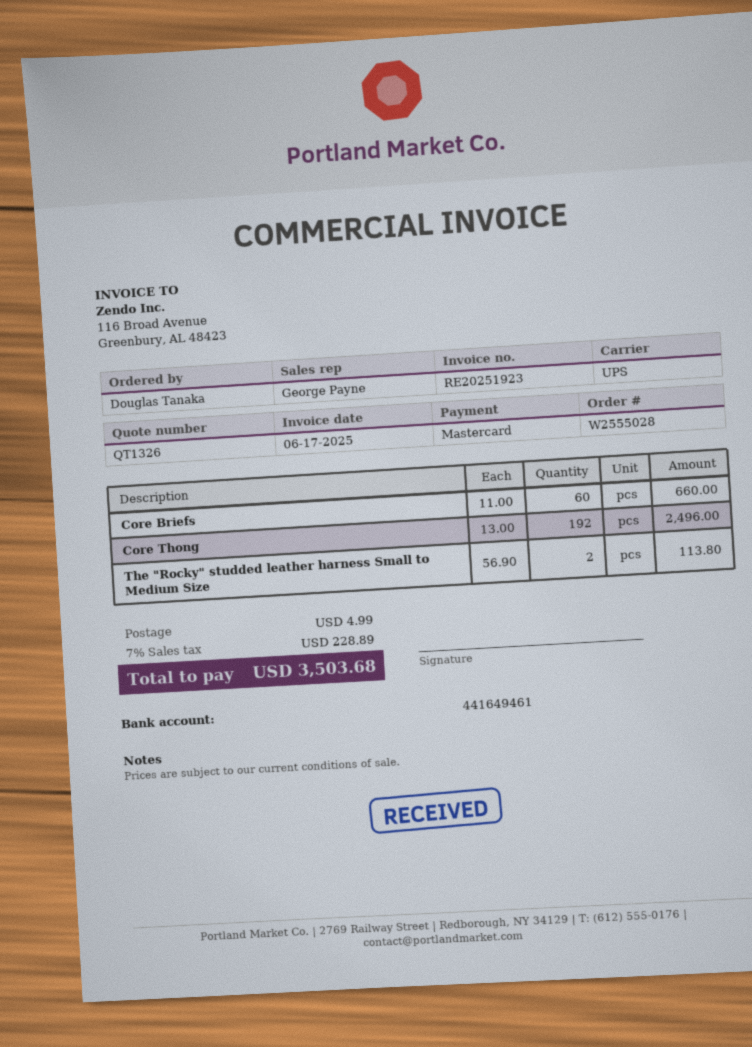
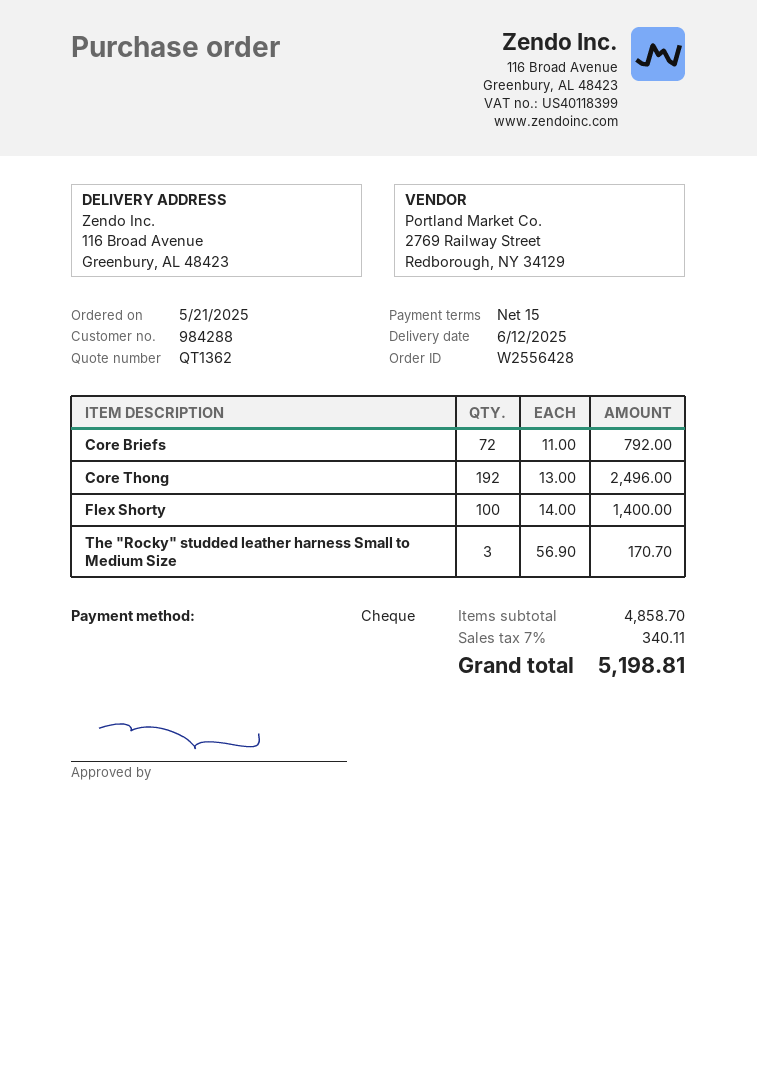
quote number: QT1326 -> QT1362
order number: W2555028 -> W2556428
payment method: Mastercard -> cheque
Core Briefs: 60 x 11.00 = 660.00 -> 72 x 11.00 = 792.00
The "Rocky" studded leather harness Small to Medium Size: 2 x 56.90 = 113.80 -> 3 x 56.90 = 170.70
Flex Shorty: none -> 100 x 14.00 = 1400.00
shipping: 4.99 -> none
tax: 7% = 228.89 -> 7% = 340.11
total: 3503.68 -> 5198.81

